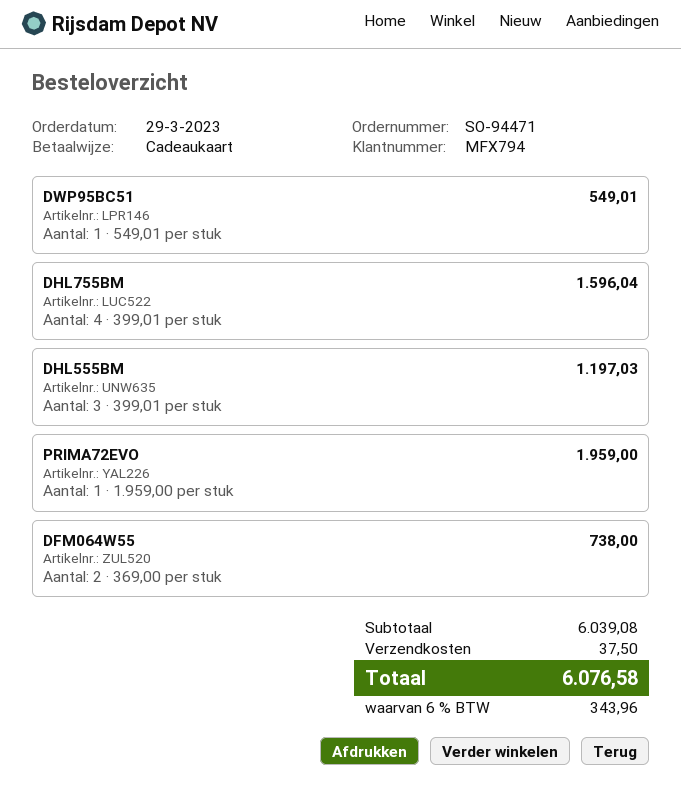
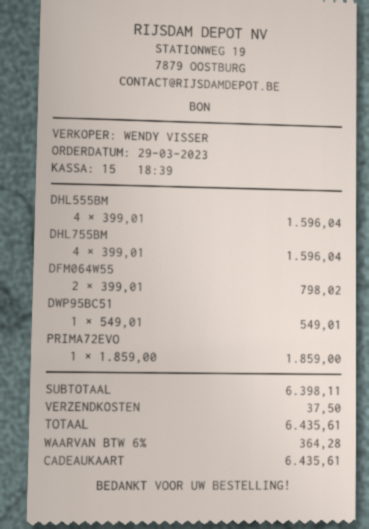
DHL555BM: 3 x 399.01 = 1197.03 -> 4 x 399.01 = 1596.04
PRIMA72EVO: 1 x 1959.00 = 1959.00 -> 1 x 1859.00 = 1859.00
DFM064W55: 2 x 369.00 = 738.00 -> 2 x 399.01 = 798.02
subtotal: 6039.08 -> 6398.11
tax: 6% = 343.96 -> 6% = 364.28
total: 6076.58 -> 6435.61

